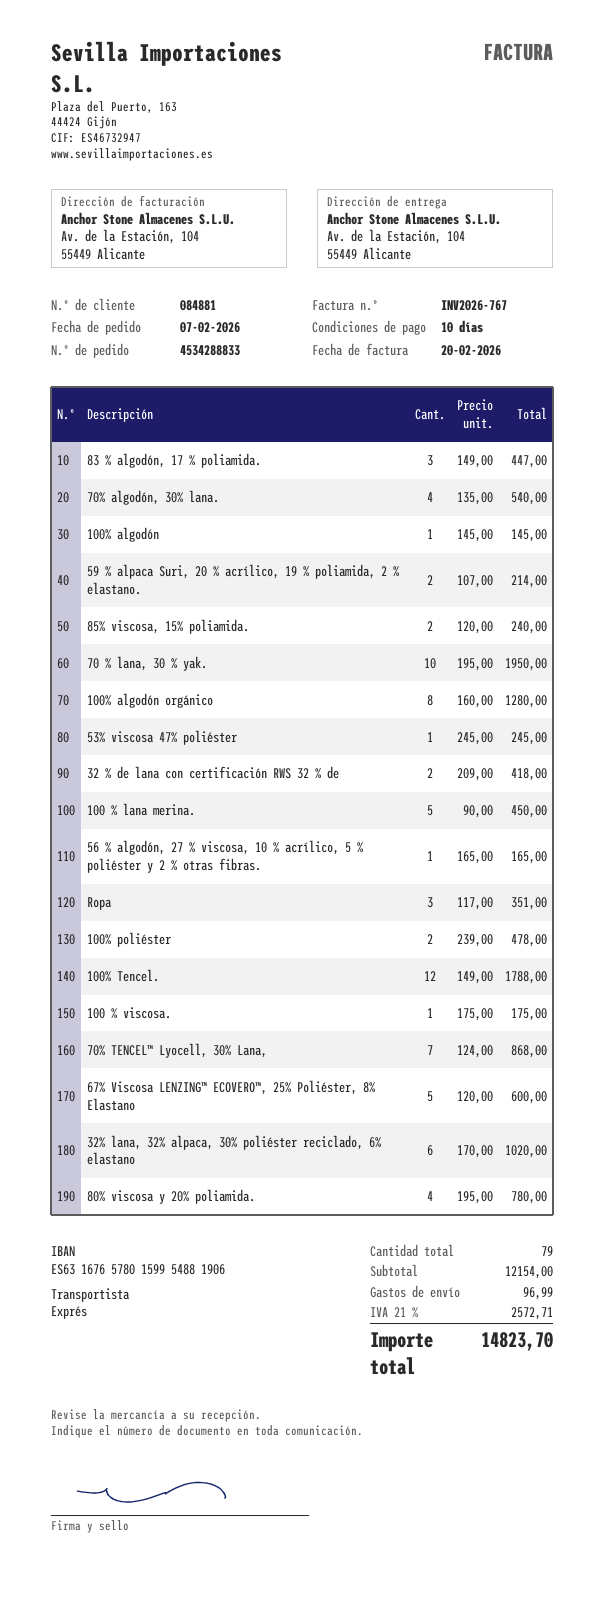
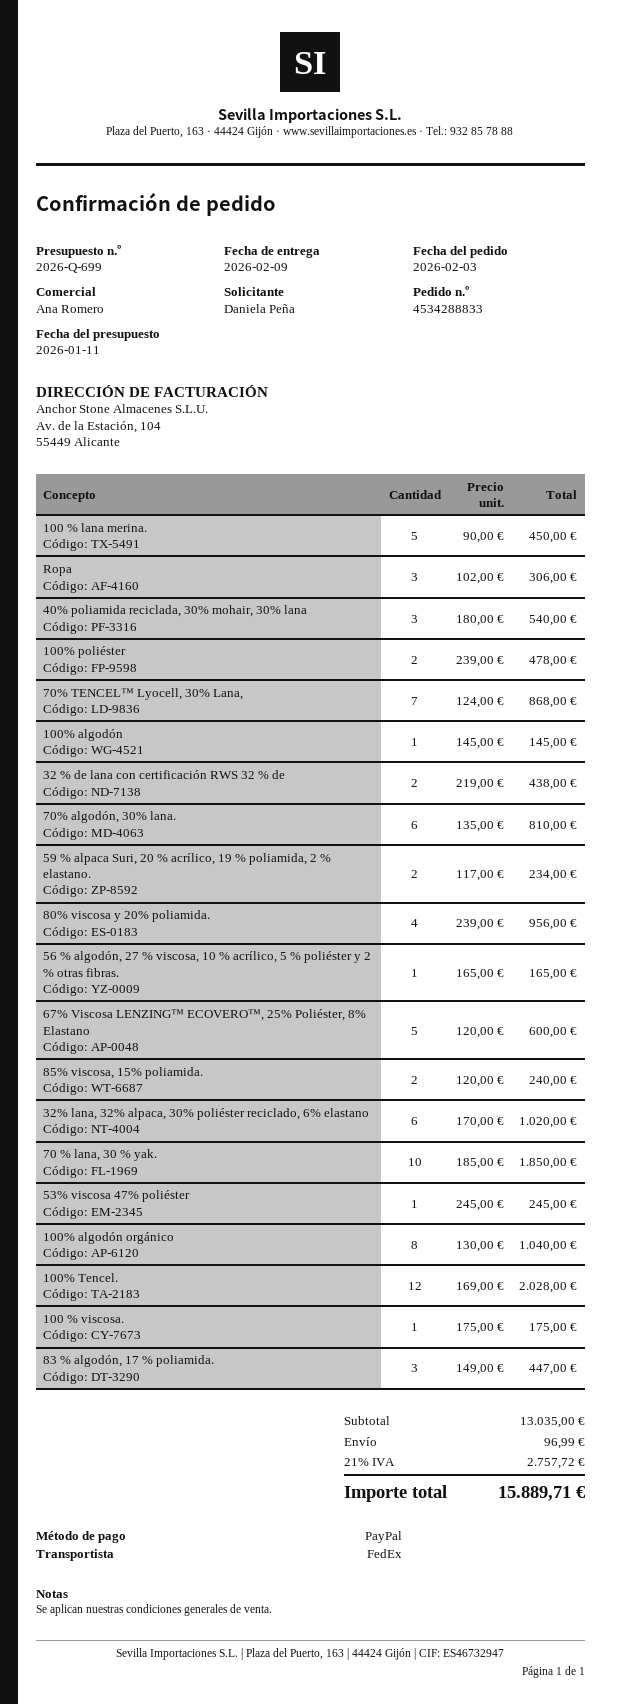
order date: 2026-02-07 -> 2026-02-03
shipping method: express -> FedEx
70% algodón, 30% lana.: 4 x 135.00 = 540.00 -> 6 x 135.00 = 810.00
59 % alpaca Suri, 20 % acrílico, 19 % poliamida, 2 % elastano.: 2 x 107.00 = 214.00 -> 2 x 117.00 = 234.00
70 % lana, 30 % yak.: 10 x 195.00 = 1950.00 -> 10 x 185.00 = 1850.00
100% algodón orgánico: 8 x 160.00 = 1280.00 -> 8 x 130.00 = 1040.00
32 % de lana con certificación RWS 32 % de: 2 x 209.00 = 418.00 -> 2 x 219.00 = 438.00
Ropa: 3 x 117.00 = 351.00 -> 3 x 102.00 = 306.00
100% Tencel.: 12 x 149.00 = 1788.00 -> 12 x 169.00 = 2028.00
80% viscosa y 20% poliamida.: 4 x 195.00 = 780.00 -> 4 x 239.00 = 956.00
40% poliamida reciclada, 30% mohair, 30% lana: none -> 3 x 180.00 = 540.00
subtotal: 12154.00 -> 13035.00
tax: 21% = 2572.71 -> 21% = 2757.72
total: 14823.70 -> 15889.71

